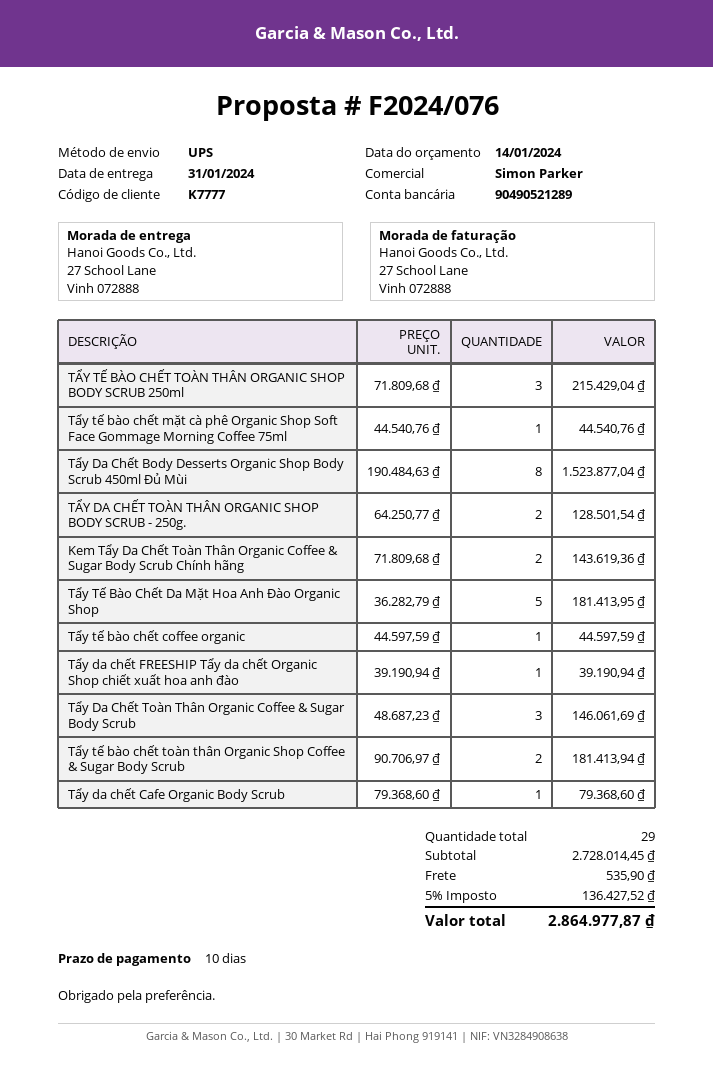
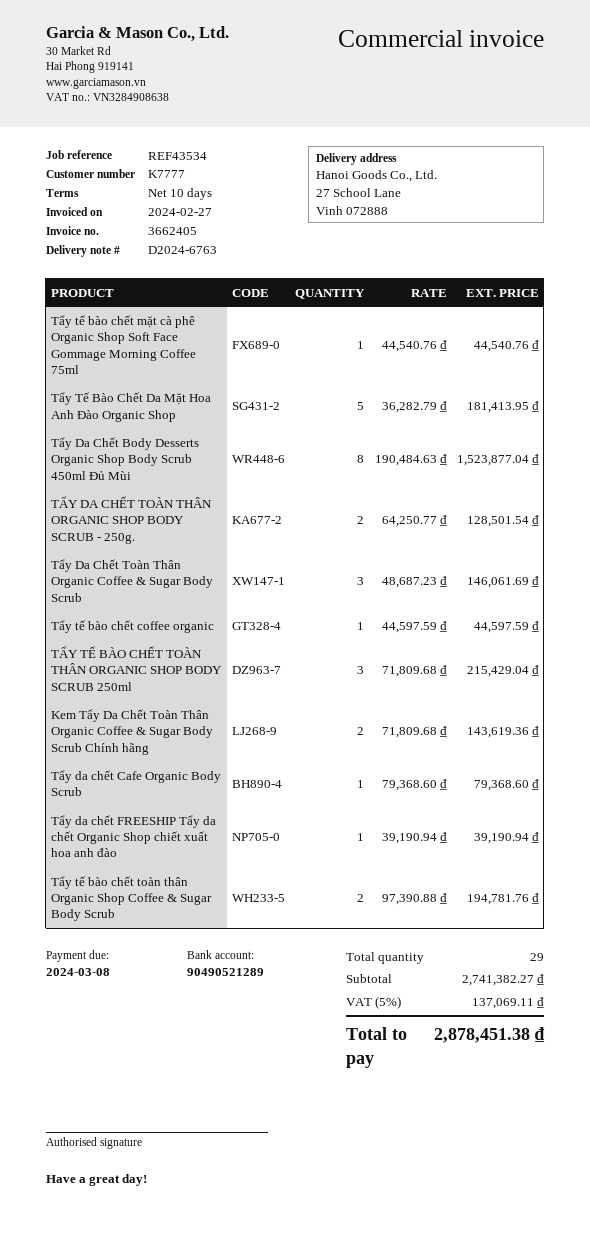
Tẩy tế bào chết toàn thân Organic Shop Coffee & Sugar Body Scrub: 2 x 90706.97 = 181413.94 -> 2 x 97390.88 = 194781.76
subtotal: 2728014.45 -> 2741382.27
shipping: 535.90 -> none
tax: 5% = 136427.52 -> 5% = 137069.11
total: 2864977.87 -> 2878451.38

